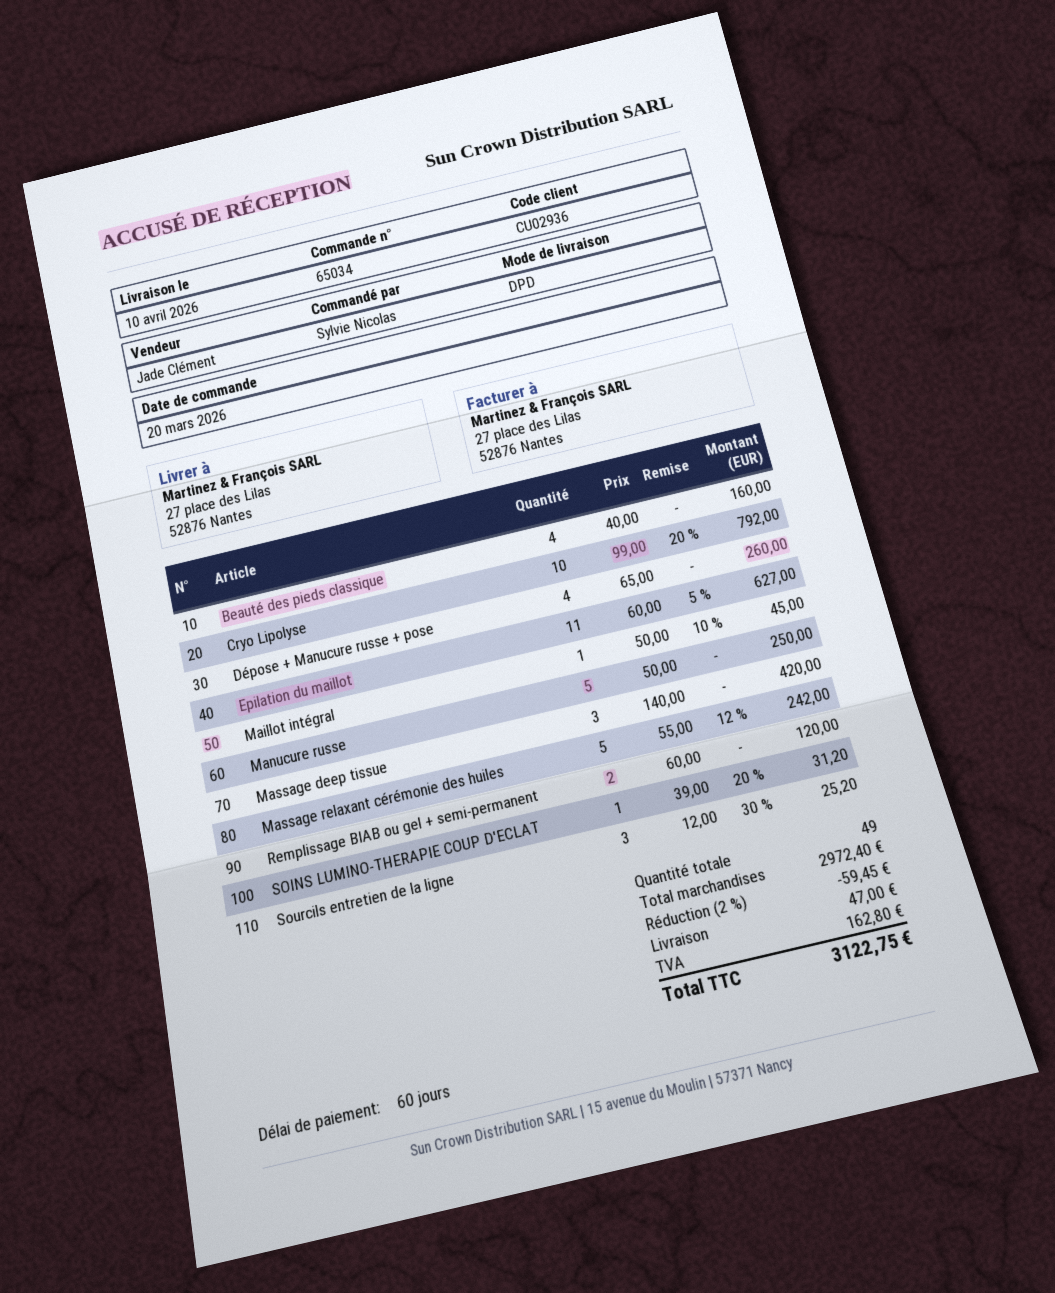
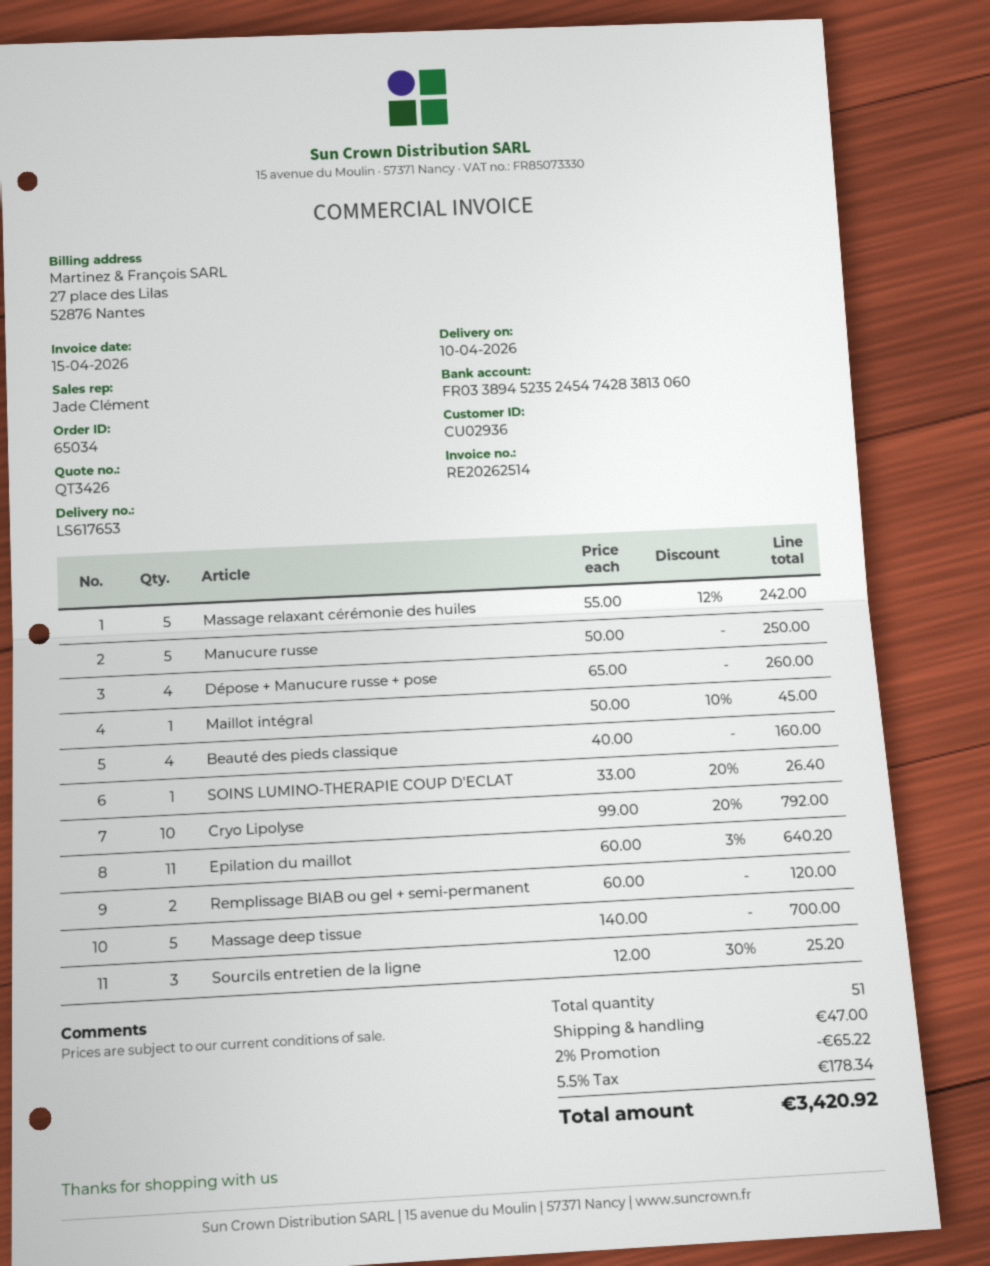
Epilation du maillot: 11 x 60.00 - 5% = 627.00 -> 11 x 60.00 - 3% = 640.20
Massage deep tissue: 3 x 140.00 = 420.00 -> 5 x 140.00 = 700.00
SOINS LUMINO-THERAPIE COUP D'ECLAT: 1 x 39.00 - 20% = 31.20 -> 1 x 33.00 - 20% = 26.40
total quantity: 49 -> 51
discount: 2% = 59.45 -> 2% = 65.22
tax: 162.80 -> 178.34
total: 3122.75 -> 3420.92

